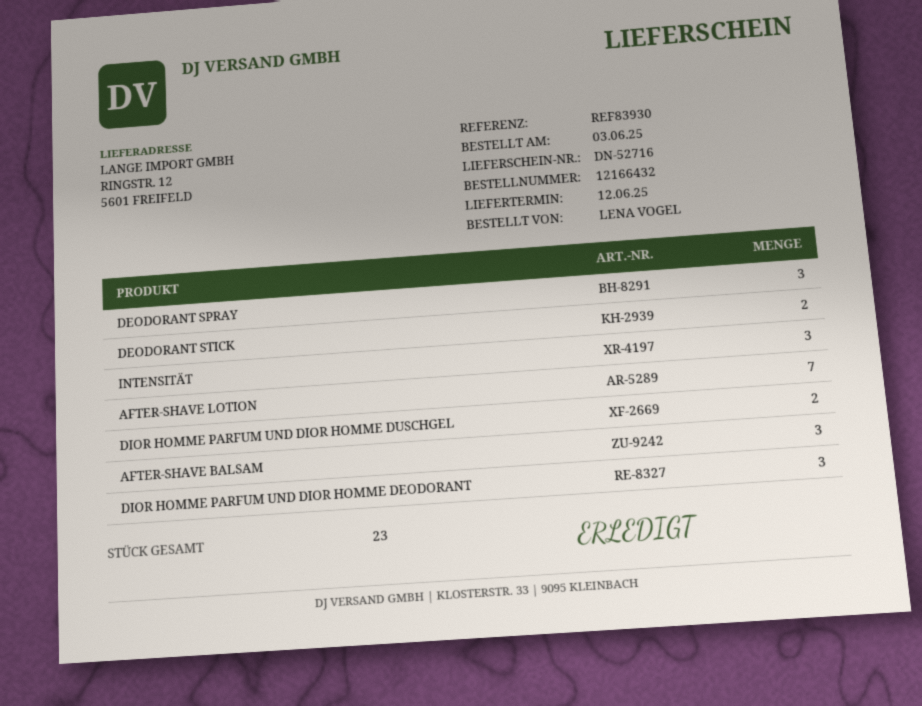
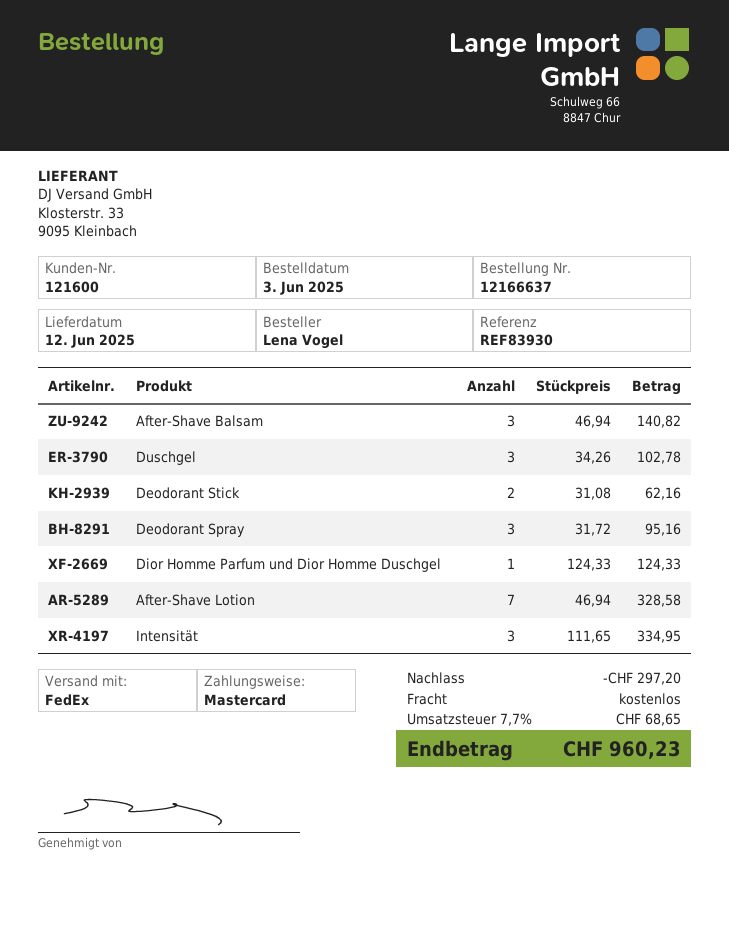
order number: 12166432 -> 12166637
DIOR HOMME PARFUM UND DIOR HOMME DUSCHGEL: 2 -> 1
DIOR HOMME PARFUM UND DIOR HOMME DEODORANT: 3 -> none
Duschgel: none -> 3

